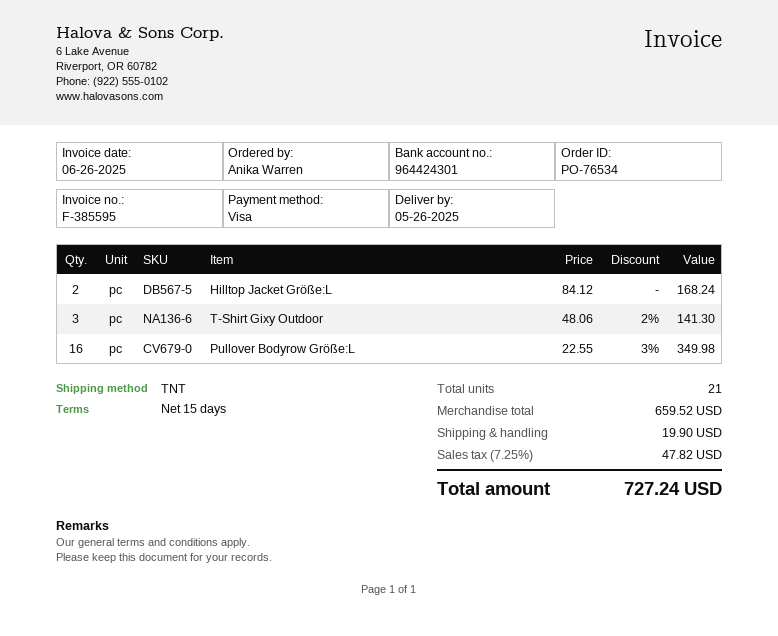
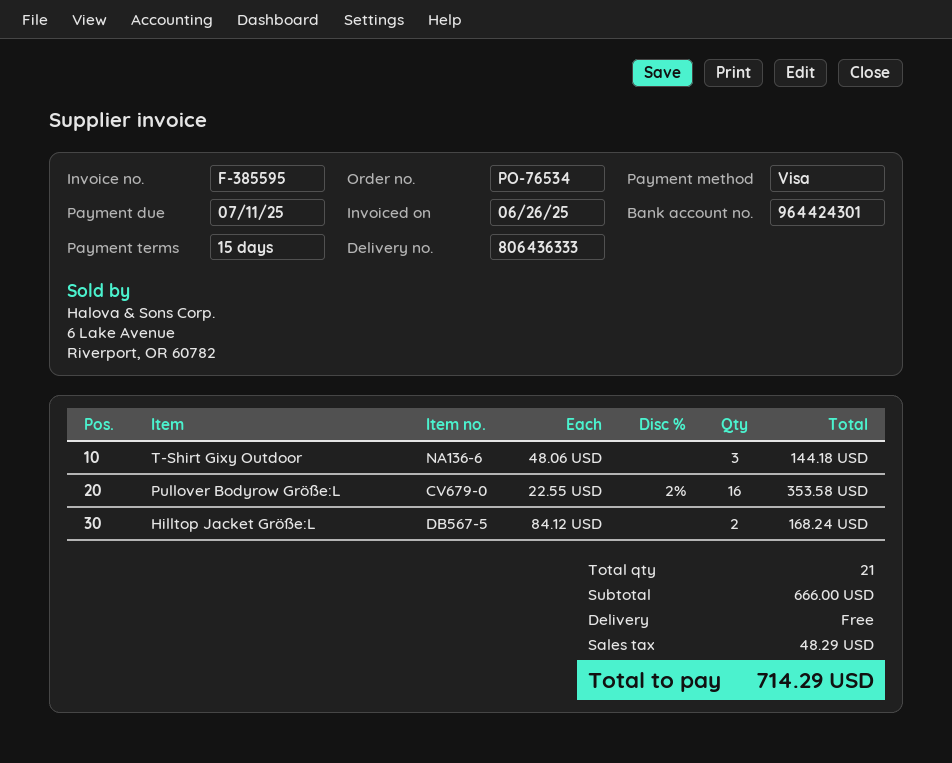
T-Shirt Gixy Outdoor: 3 x 48.06 - 2% = 141.30 -> 3 x 48.06 = 144.18
Pullover Bodyrow Größe:L: 16 x 22.55 - 3% = 349.98 -> 16 x 22.55 - 2% = 353.58
subtotal: 659.52 -> 666.00
shipping: 19.90 -> 0.00
tax: 47.82 -> 48.29
total: 727.24 -> 714.29

